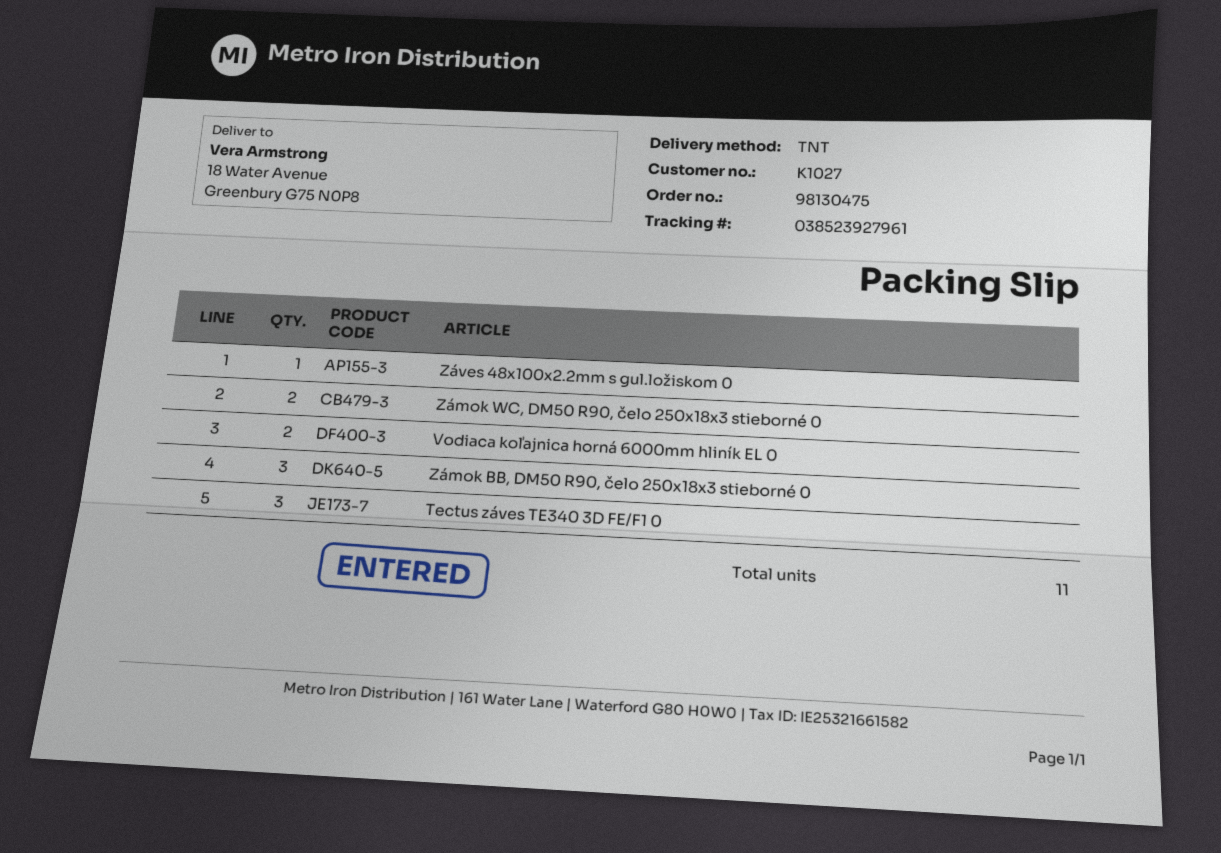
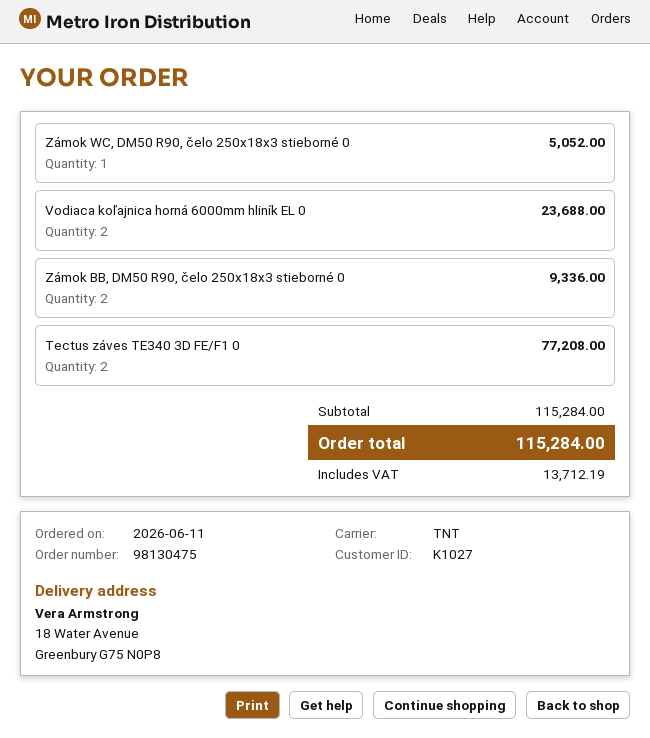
Záves 48x100x2.2mm s gul.ložiskom 0: 1 -> none
Zámok WC, DM50 R90, čelo 250x18x3 stieborné 0: 2 -> 1
Zámok BB, DM50 R90, čelo 250x18x3 stieborné 0: 3 -> 2
Tectus záves TE340 3D FE/F1 0: 3 -> 2

